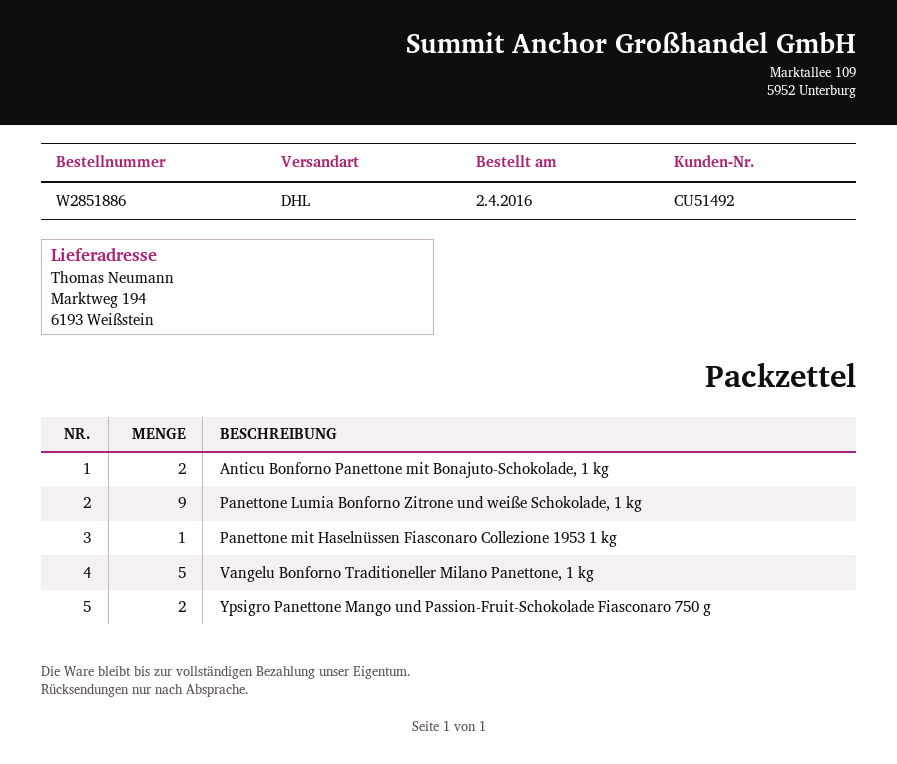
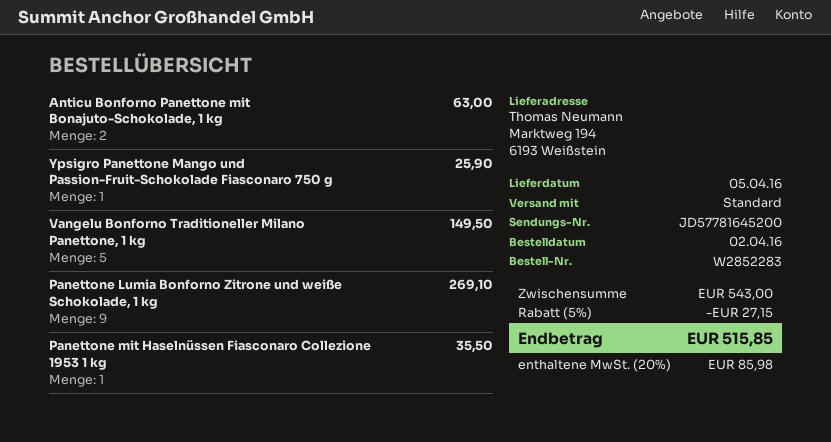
order number: W2851886 -> W2852283
shipping method: DHL -> standard
Ypsigro Panettone Mango und Passion-Fruit-Schokolade Fiasconaro 750 g: 2 -> 1

